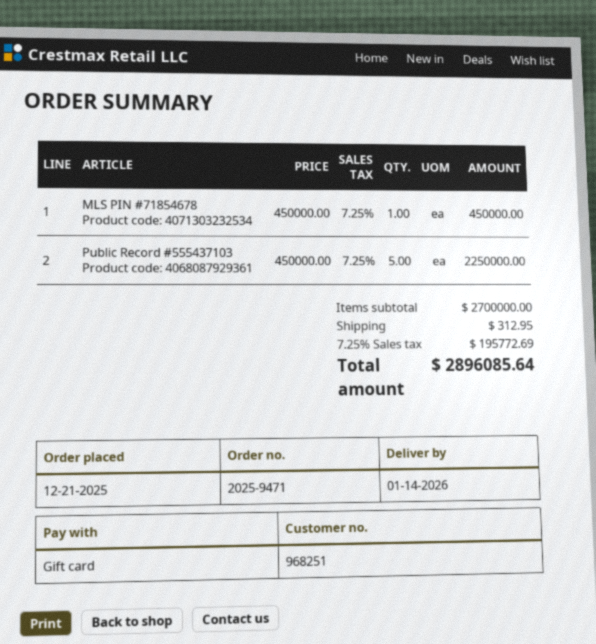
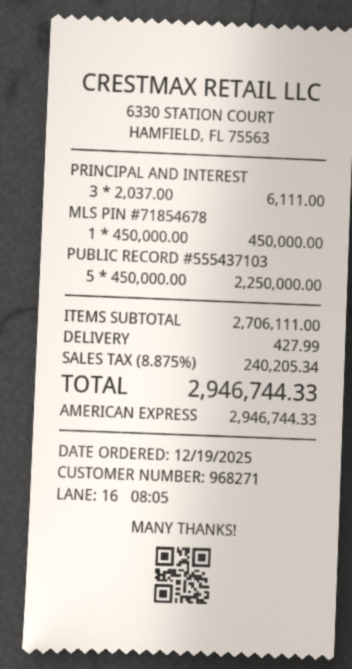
order date: 2025-12-21 -> 2025-12-19
customer number: 968251 -> 968271
payment method: gift card -> American Express
PRINCIPAL AND INTEREST: none -> 3 x 2037.00 = 6111.00
subtotal: 2700000.00 -> 2706111.00
shipping: 312.95 -> 427.99
tax: 7.25% = 195772.69 -> 8.875% = 240205.34
total: 2896085.64 -> 2946744.33

